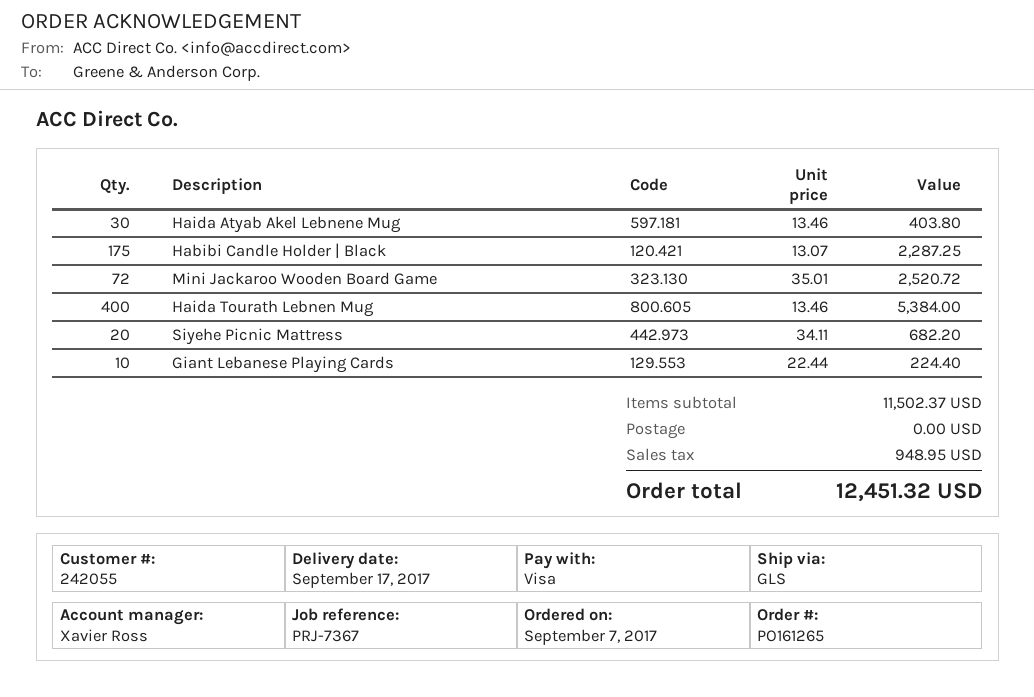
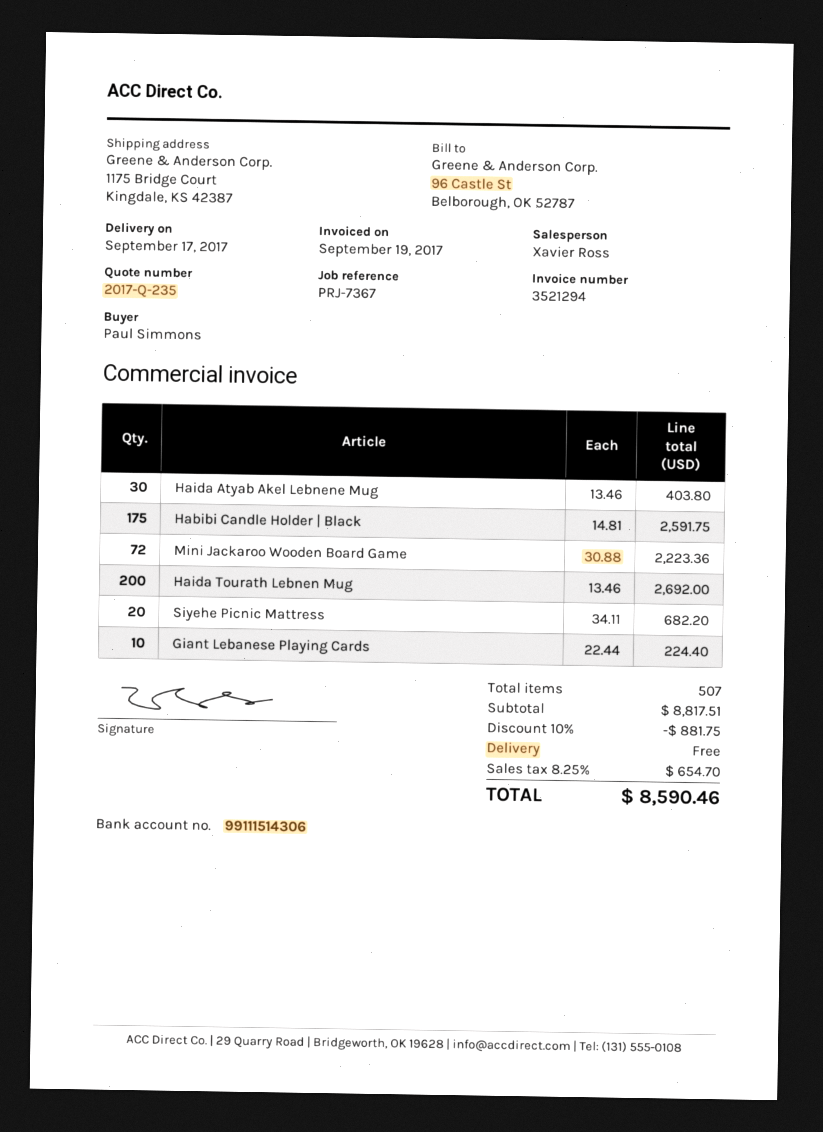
Habibi Candle Holder | Black: 175 x 13.07 = 2287.25 -> 175 x 14.81 = 2591.75
Mini Jackaroo Wooden Board Game: 72 x 35.01 = 2520.72 -> 72 x 30.88 = 2223.36
Haida Tourath Lebnen Mug: 400 x 13.46 = 5384.00 -> 200 x 13.46 = 2692.00
subtotal: 11502.37 -> 8817.51
discount: none -> 10% = 881.75
tax: 948.95 -> 654.70
total: 12451.32 -> 8590.46

